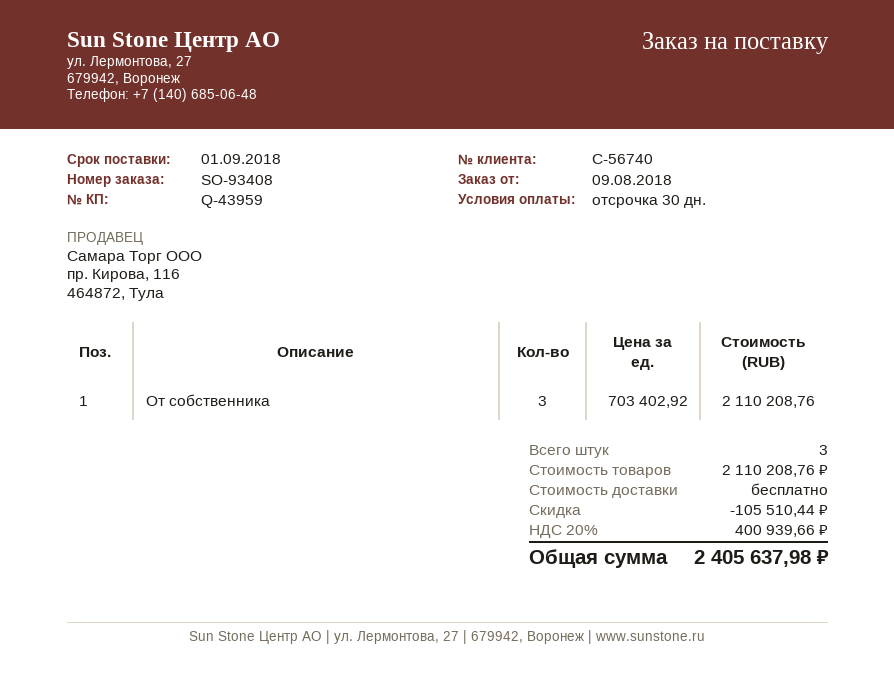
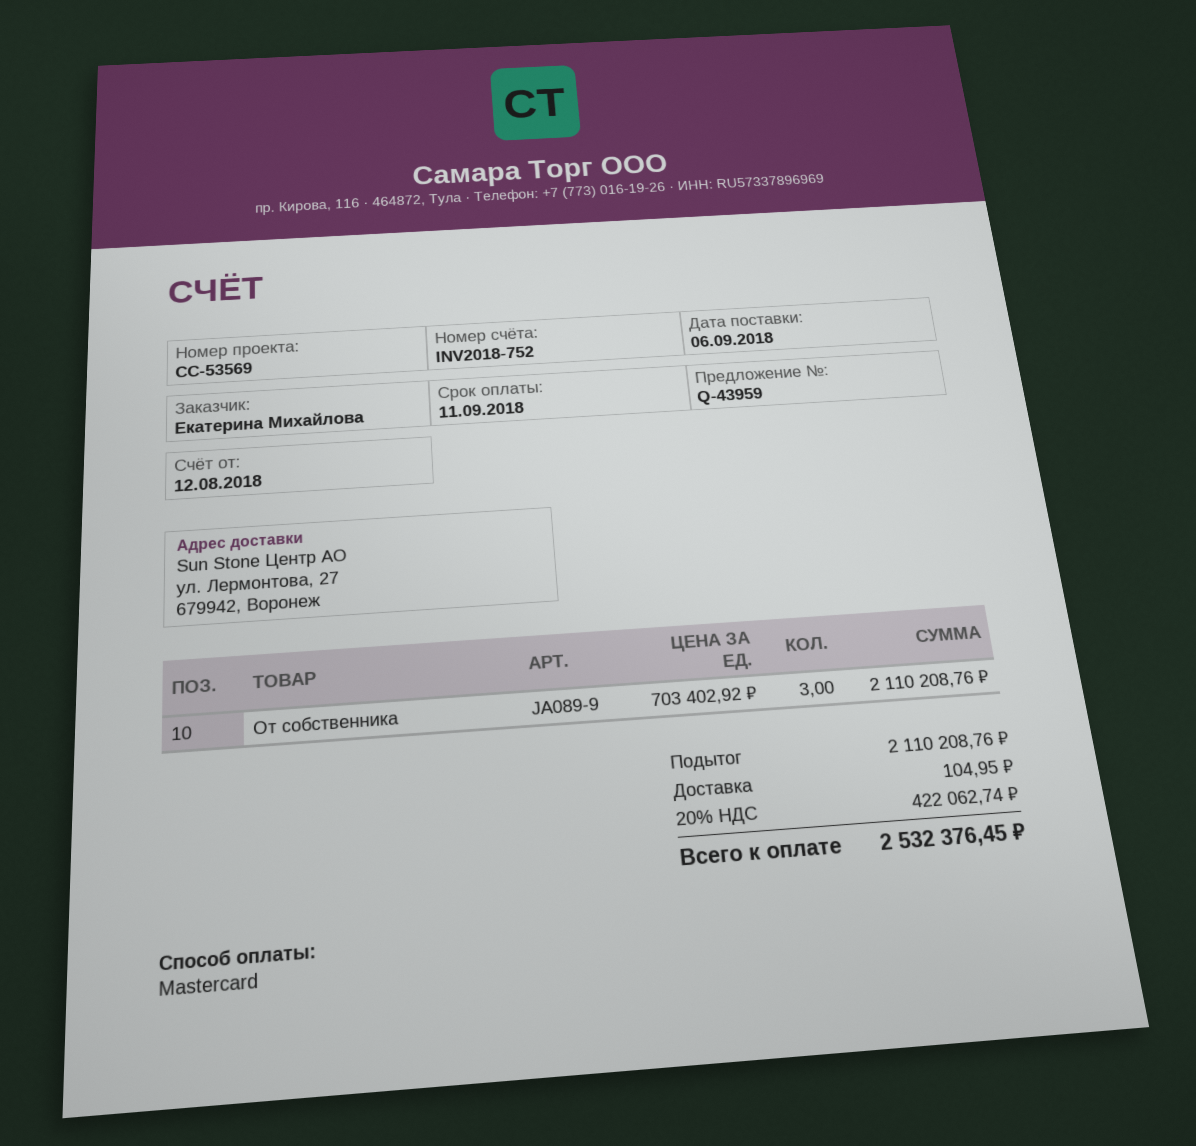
delivery date: 2018-09-01 -> 2018-09-06
discount: 105510.44 -> none
shipping: 0.00 -> 104.95
tax: 20% = 400939.66 -> 20% = 422062.74
total: 2405637.98 -> 2532376.45

